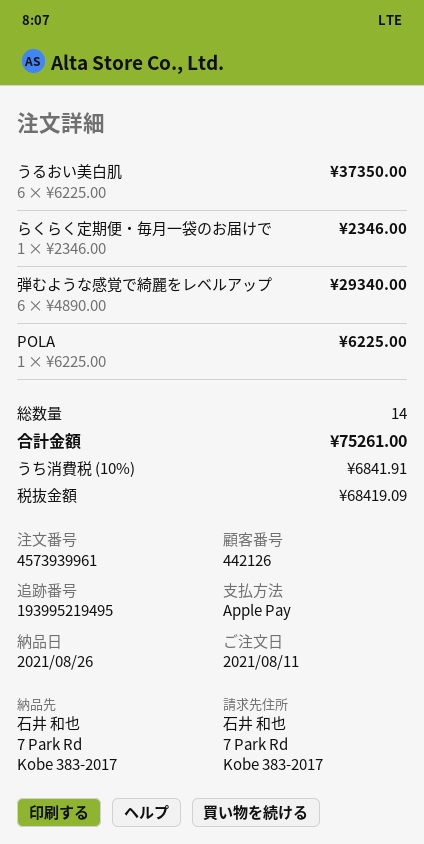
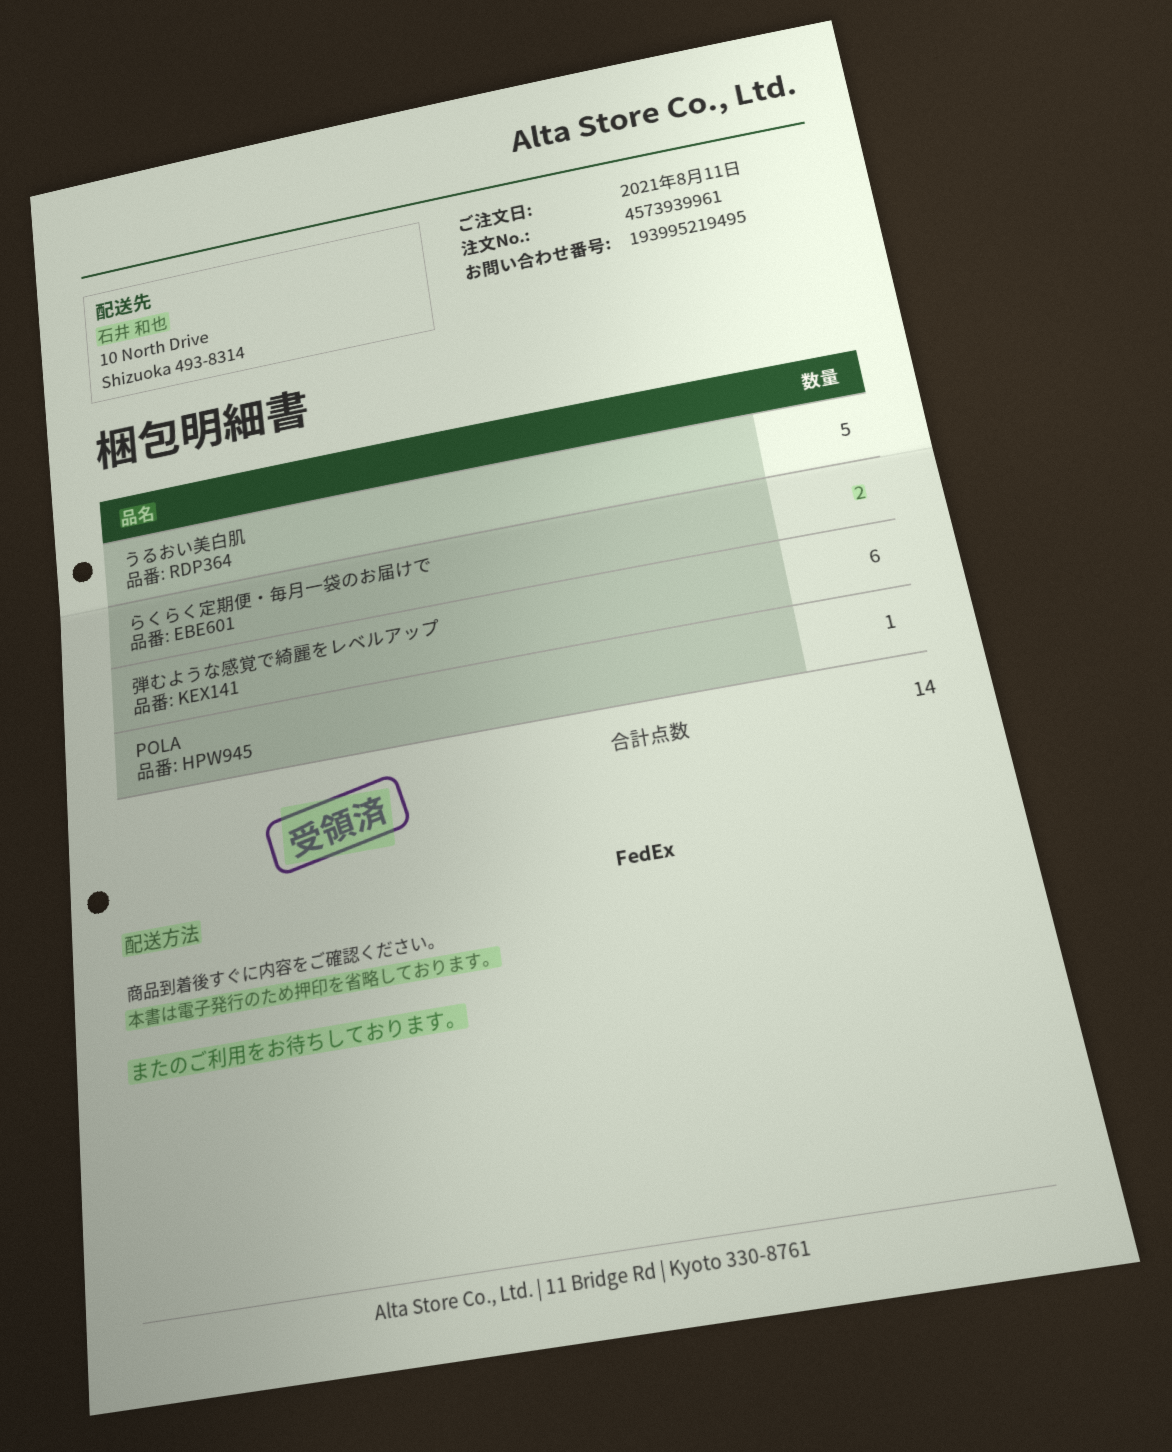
ship to: 7 Park Rd, Kobe 383-2017 -> 10 North Drive, Shizuoka 493-8314
うるおい美白肌: 6 -> 5
らくらく定期便・毎月一袋のお届けで: 1 -> 2

